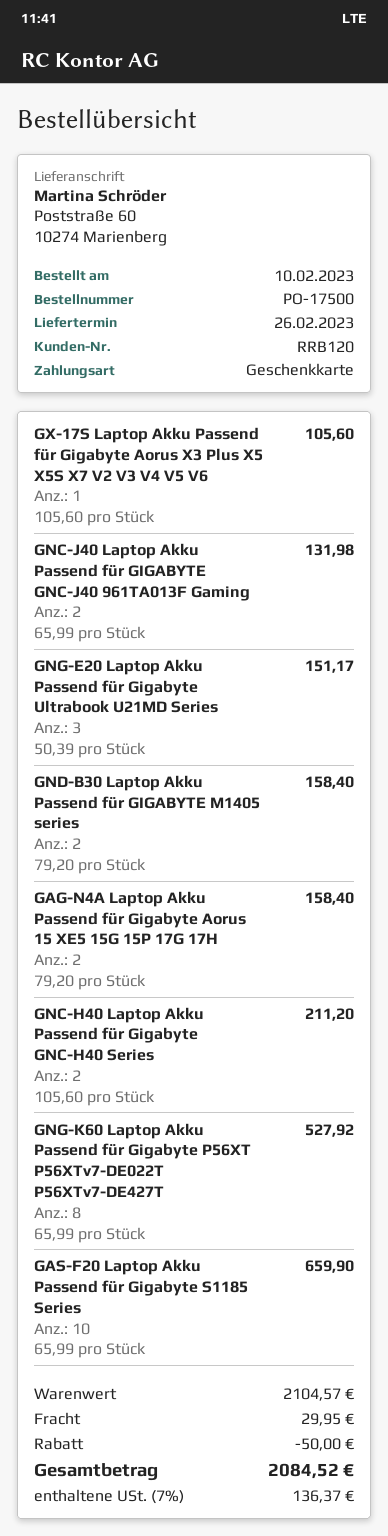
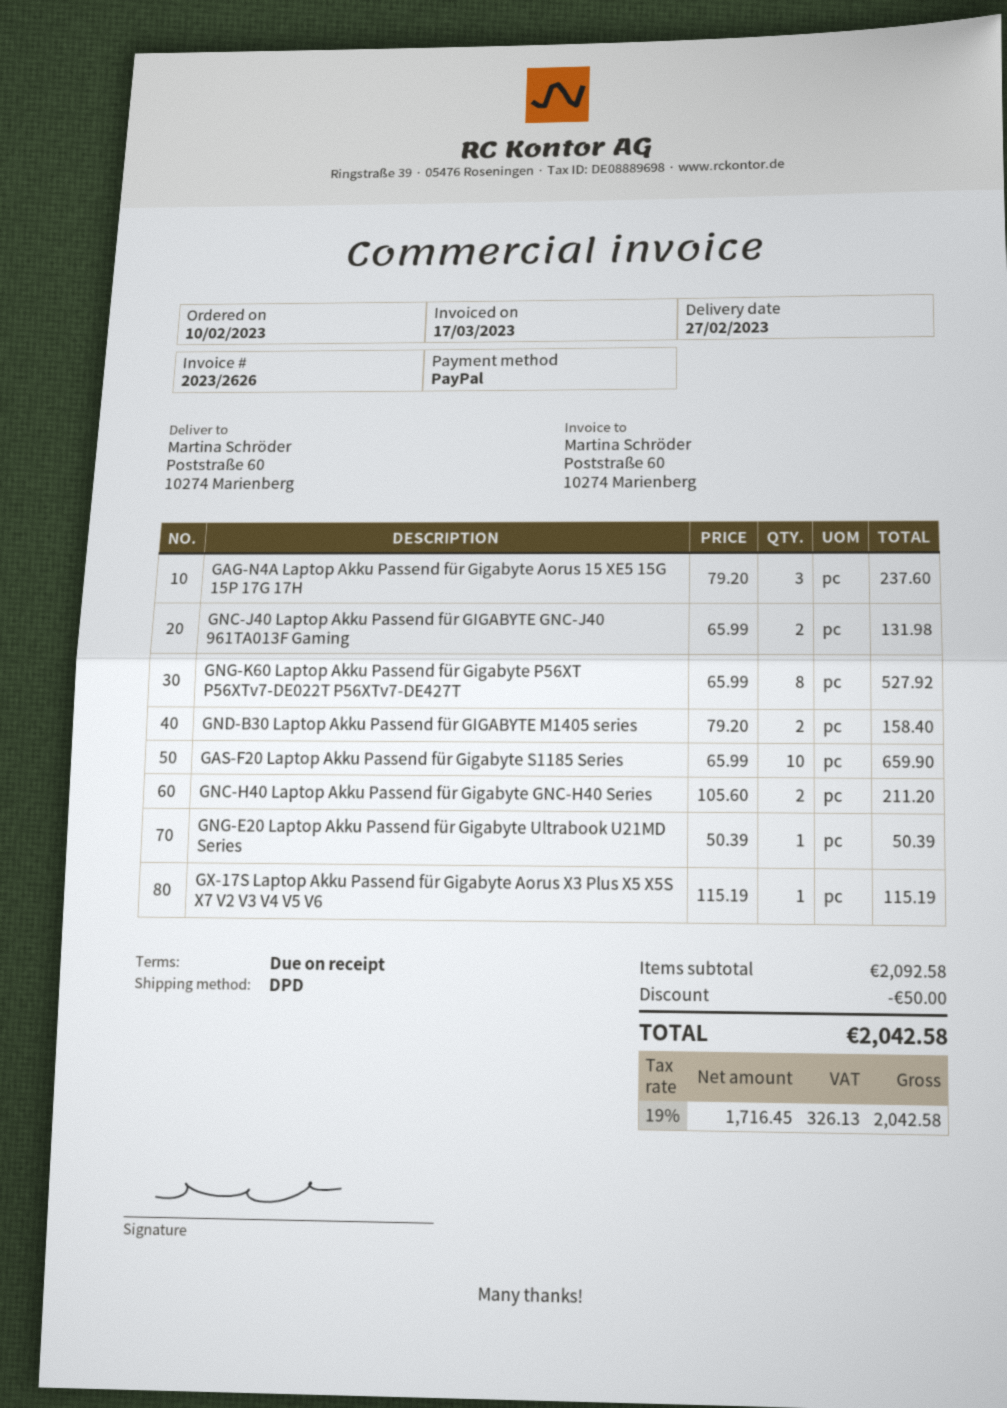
delivery date: 2023-02-26 -> 2023-02-27
payment method: gift card -> PayPal
GX-17S Laptop Akku Passend für Gigabyte Aorus X3 Plus X5 X5S X7 V2 V3 V4 V5 V6: 1 x 105.60 = 105.60 -> 1 x 115.19 = 115.19
GNG-E20 Laptop Akku Passend für Gigabyte Ultrabook U21MD Series: 3 x 50.39 = 151.17 -> 1 x 50.39 = 50.39
GAG-N4A Laptop Akku Passend für Gigabyte Aorus 15 XE5 15G 15P 17G 17H: 2 x 79.20 = 158.40 -> 3 x 79.20 = 237.60
subtotal: 2104.57 -> 2092.58
shipping: 29.95 -> none
tax: 7% = 136.37 -> 19% = 326.13
total: 2084.52 -> 2042.58

